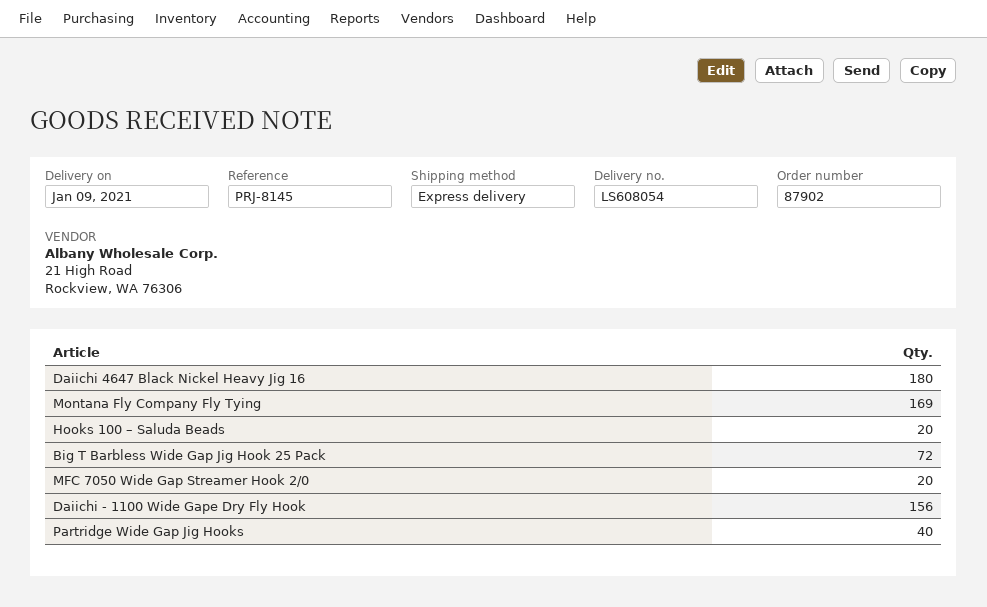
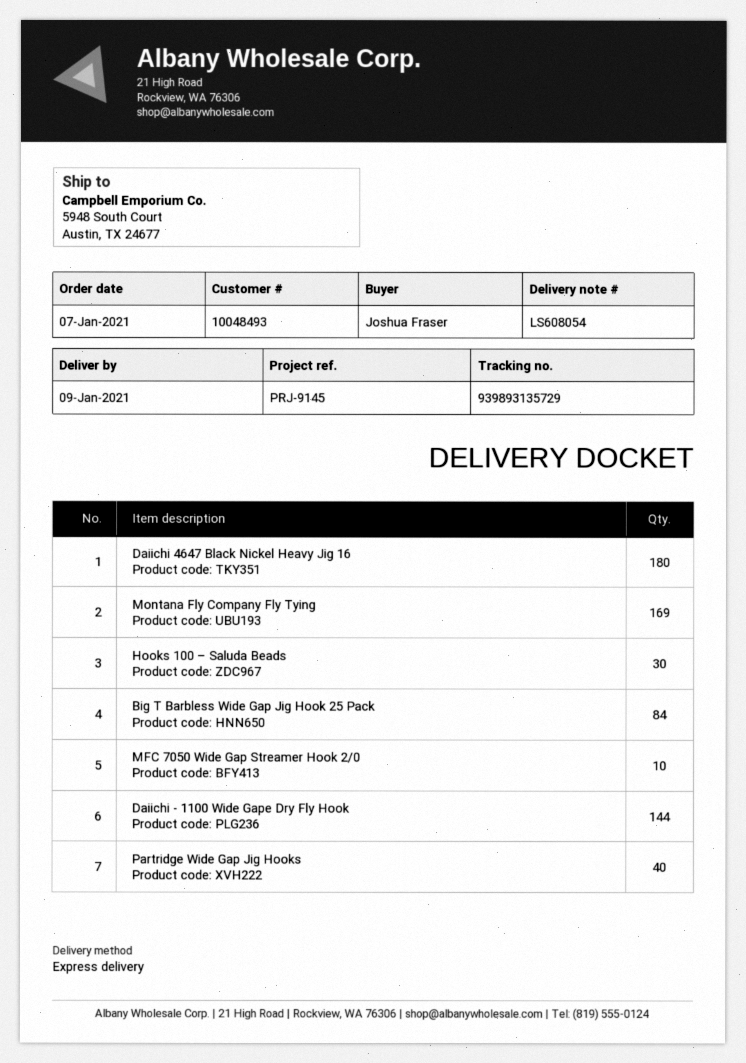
reference: PRJ-8145 -> PRJ-9145
Hooks 100 – Saluda Beads: 20 -> 30
Big T Barbless Wide Gap Jig Hook 25 Pack: 72 -> 84
MFC 7050 Wide Gap Streamer Hook 2/0: 20 -> 10
Daiichi - 1100 Wide Gape Dry Fly Hook: 156 -> 144

